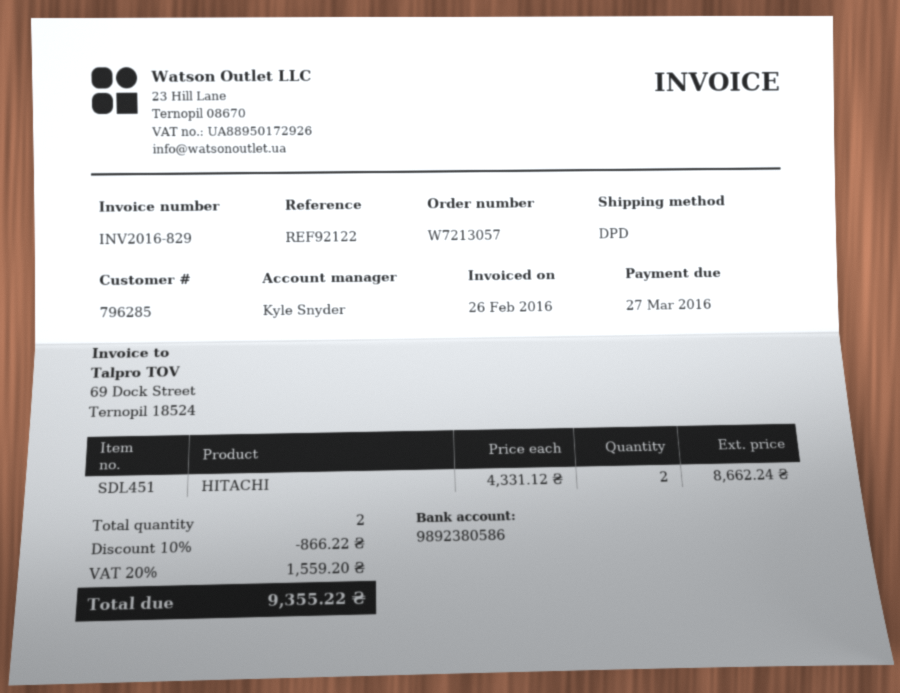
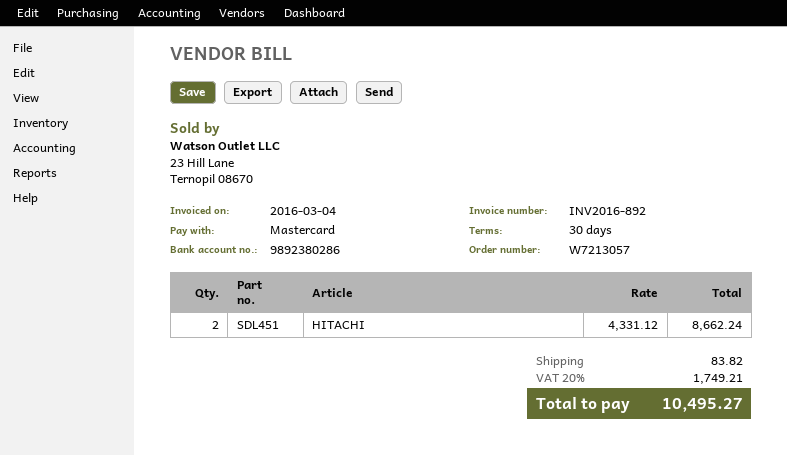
invoice number: INV2016-829 -> INV2016-892
invoice date: 2016-02-26 -> 2016-03-04
bank account: 9892380586 -> 9892380286
discount: 10% = 866.22 -> none
shipping: none -> 83.82
tax: 20% = 1559.20 -> 20% = 1749.21
total: 9355.22 -> 10495.27

